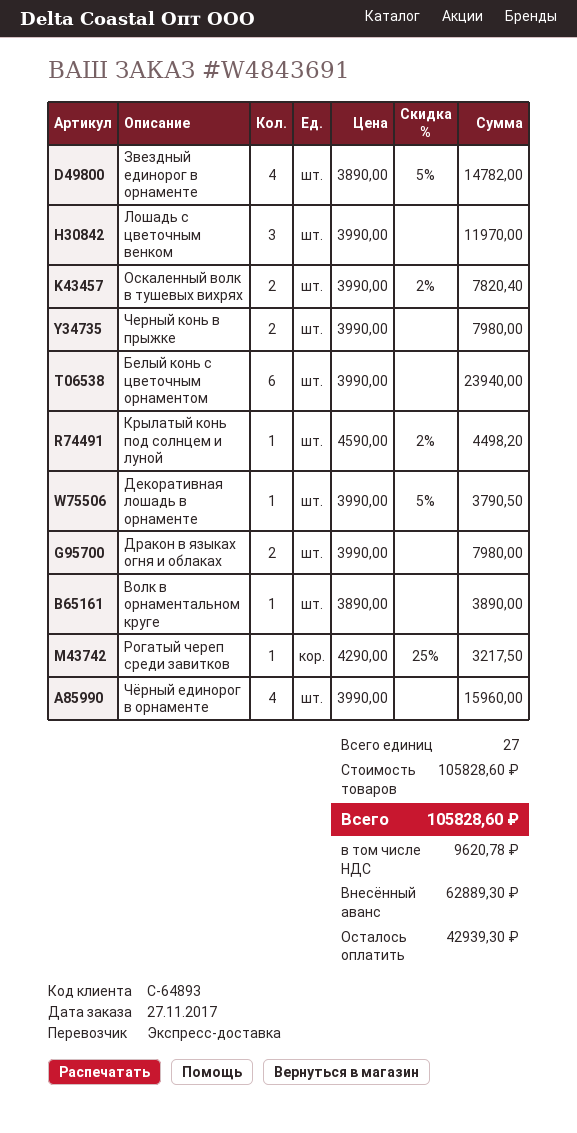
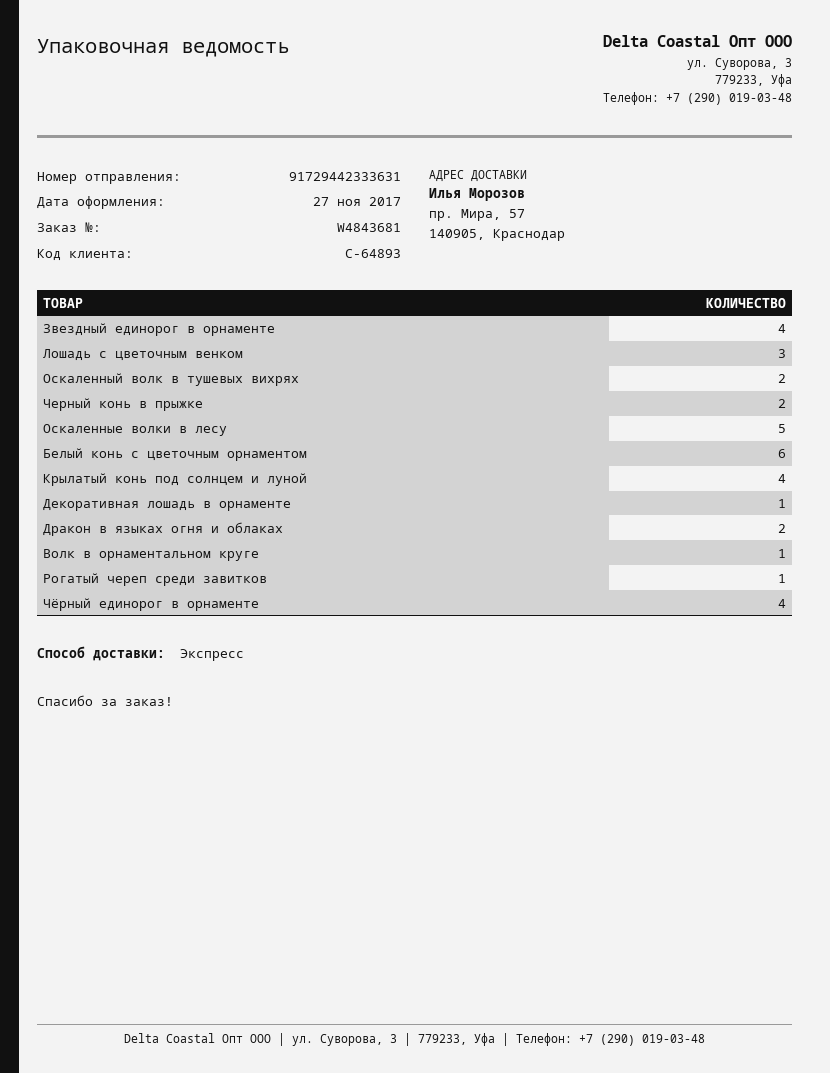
order number: W4843691 -> W4843681
Крылатый конь под солнцем и луной: 1 -> 4
Оскаленные волки в лесу: none -> 5

